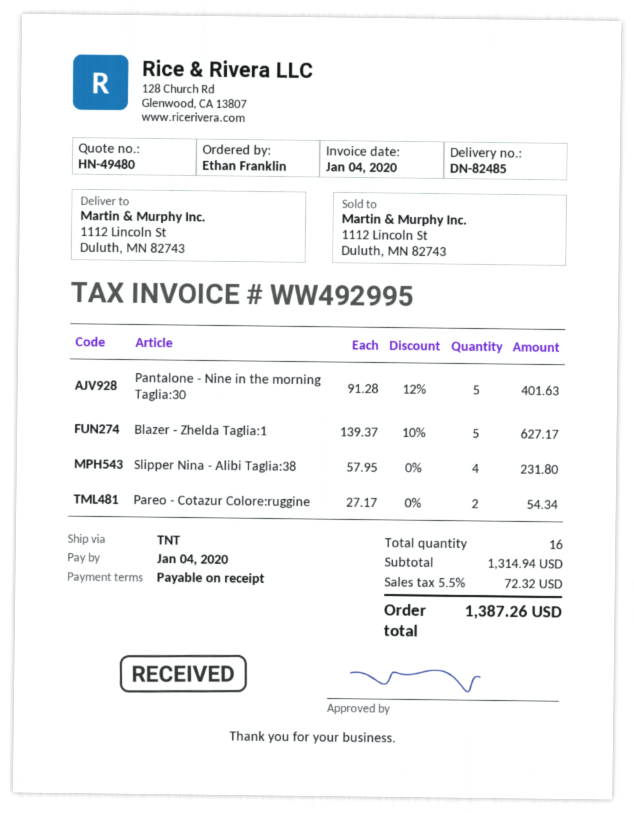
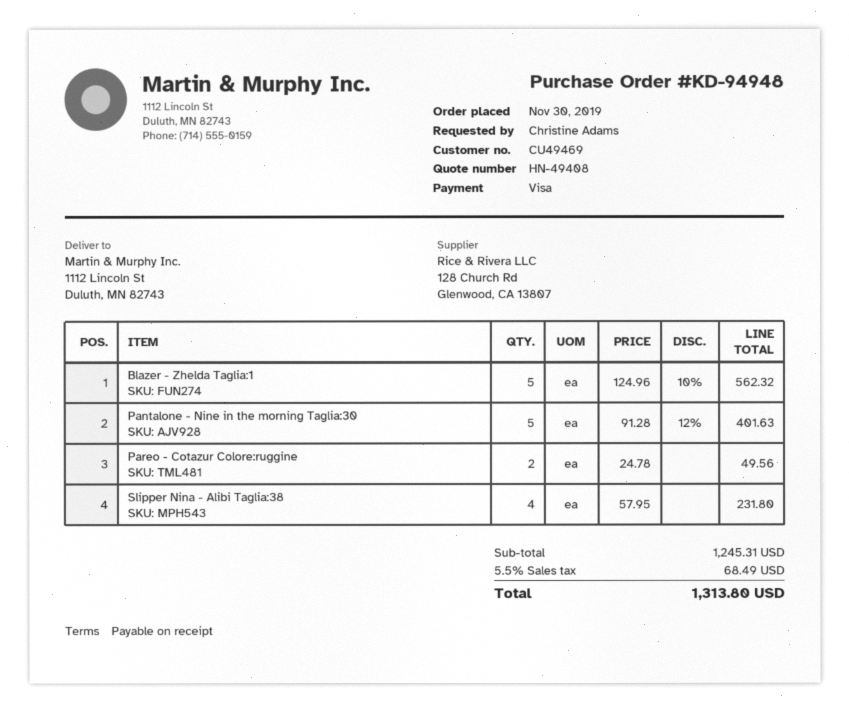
quote number: HN-49480 -> HN-49408
ordered by: Ethan Franklin -> Christine Adams
Blazer - Zhelda Taglia:1: 5 x 139.37 - 10% = 627.17 -> 5 x 124.96 - 10% = 562.32
Pareo - Cotazur Colore:ruggine: 2 x 27.17 = 54.34 -> 2 x 24.78 = 49.56
subtotal: 1314.94 -> 1245.31
tax: 5.5% = 72.32 -> 5.5% = 68.49
total: 1387.26 -> 1313.80

